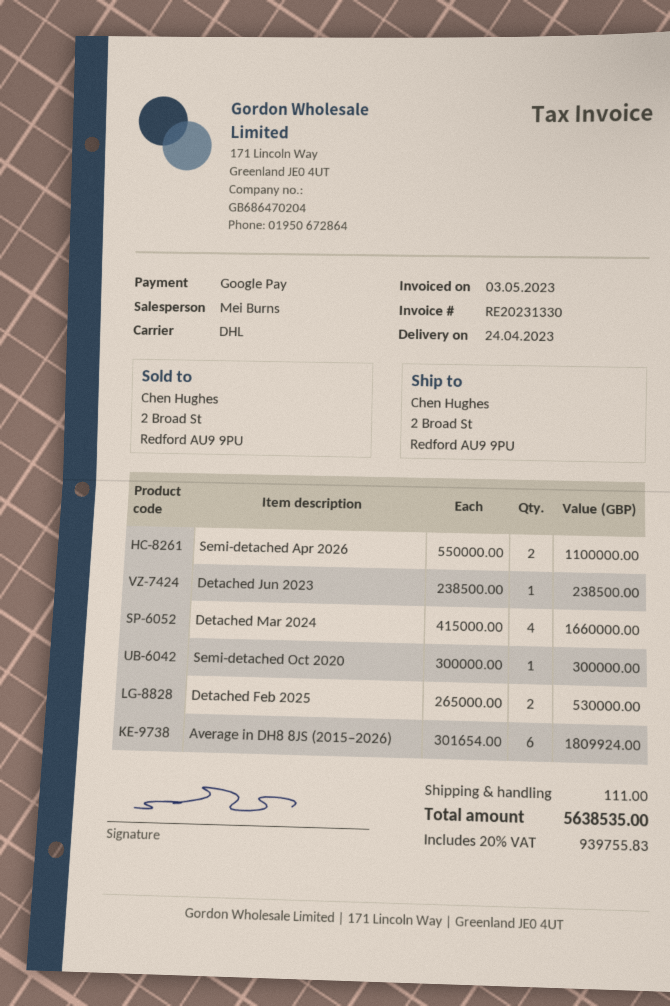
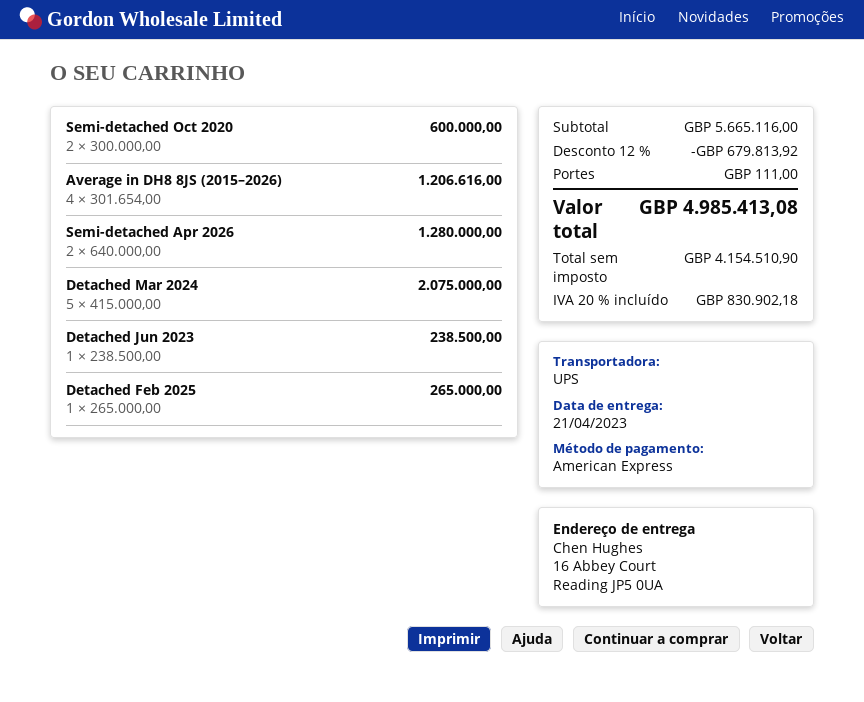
delivery date: 2023-04-24 -> 2023-04-21
payment method: Google Pay -> American Express
shipping method: DHL -> UPS
ship to: 2 Broad St, Redford AU9 9PU -> 16 Abbey Court, Reading JP5 0UA
Semi-detached Apr 2026: 2 x 550000.00 = 1100000.00 -> 2 x 640000.00 = 1280000.00
Detached Mar 2024: 4 x 415000.00 = 1660000.00 -> 5 x 415000.00 = 2075000.00
Semi-detached Oct 2020: 1 x 300000.00 = 300000.00 -> 2 x 300000.00 = 600000.00
Detached Feb 2025: 2 x 265000.00 = 530000.00 -> 1 x 265000.00 = 265000.00
Average in DH8 8JS (2015–2026): 6 x 301654.00 = 1809924.00 -> 4 x 301654.00 = 1206616.00
discount: none -> 12% = 679813.92
tax: 20% = 939755.83 -> 20% = 830902.18
total: 5638535.00 -> 4985413.08

